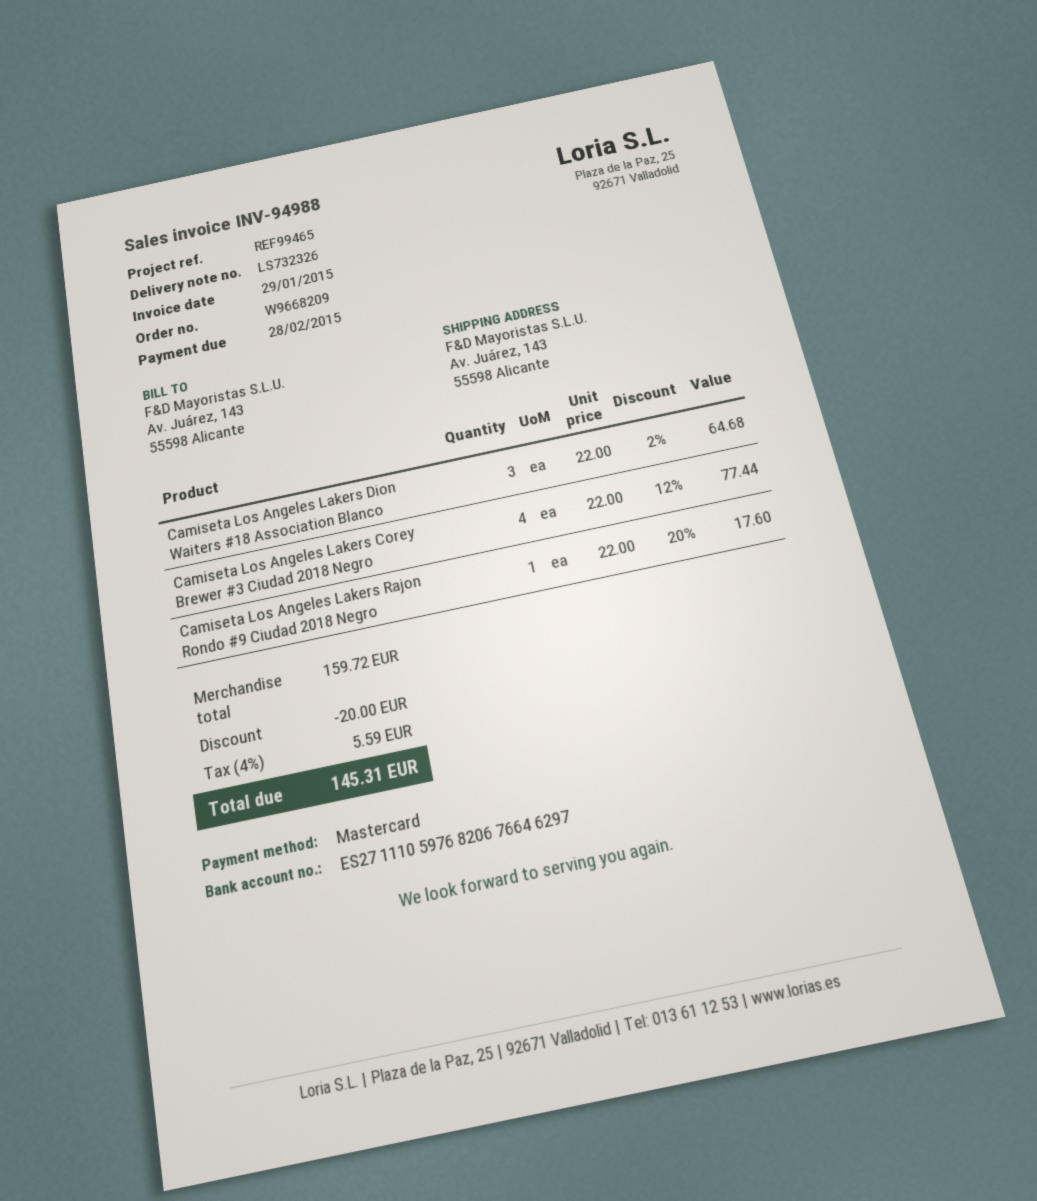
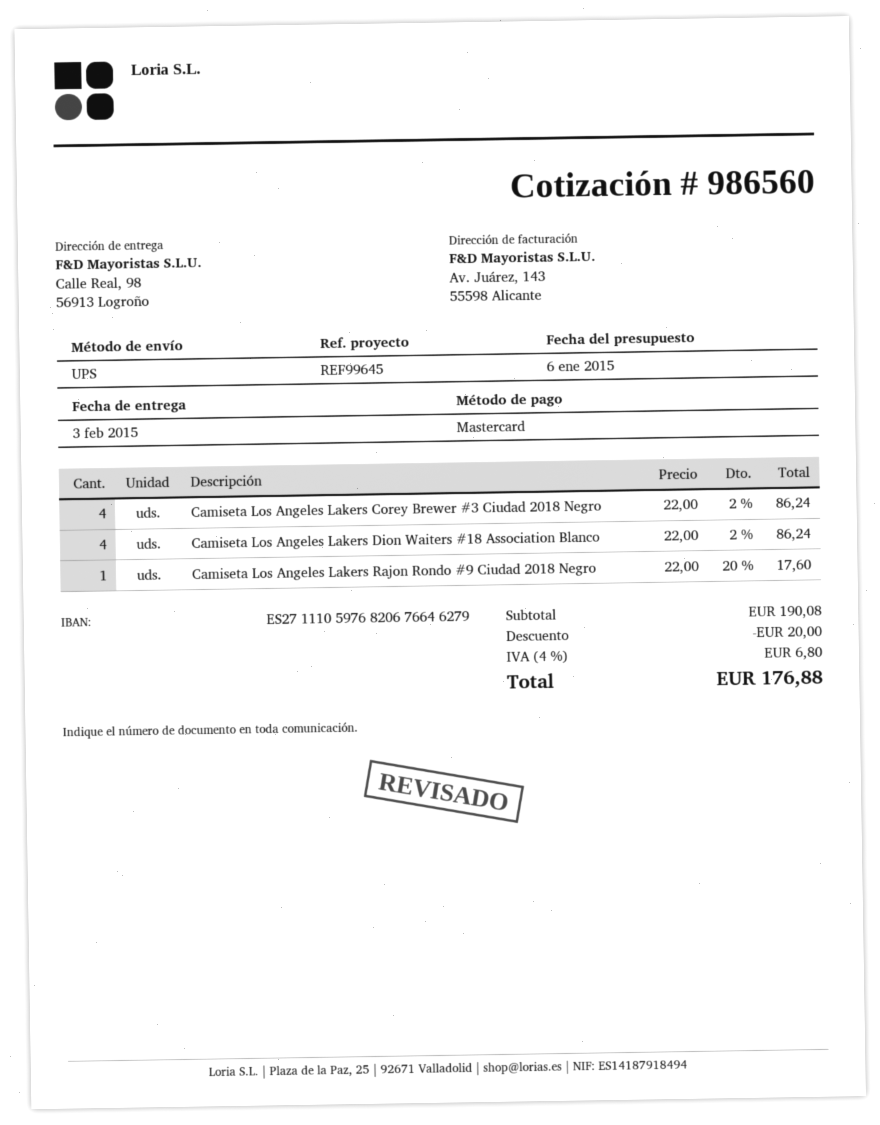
reference: REF99465 -> REF99645
bank account: ES2711105976820676646297 -> ES2711105976820676646279
ship to: Av. Juárez, 143, 55598 Alicante -> Calle Real, 98, 56913 Logroño
Camiseta Los Angeles Lakers Dion Waiters #18 Association Blanco: 3 x 22.00 - 2% = 64.68 -> 4 x 22.00 - 2% = 86.24
Camiseta Los Angeles Lakers Corey Brewer #3 Ciudad 2018 Negro: 4 x 22.00 - 12% = 77.44 -> 4 x 22.00 - 2% = 86.24
subtotal: 159.72 -> 190.08
tax: 4% = 5.59 -> 4% = 6.80
total: 145.31 -> 176.88

